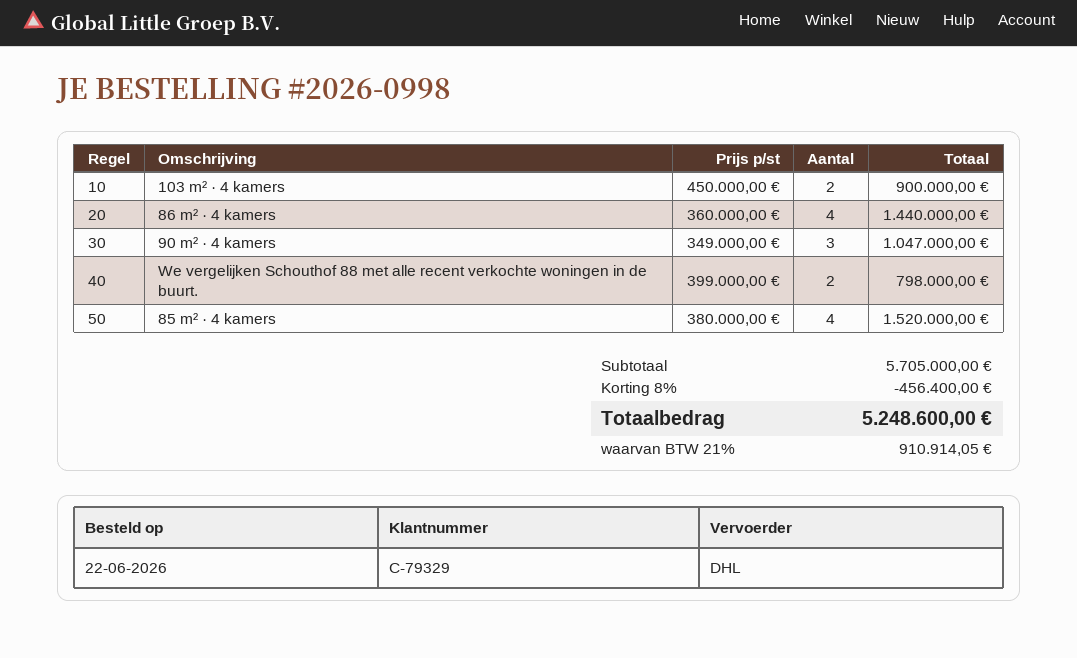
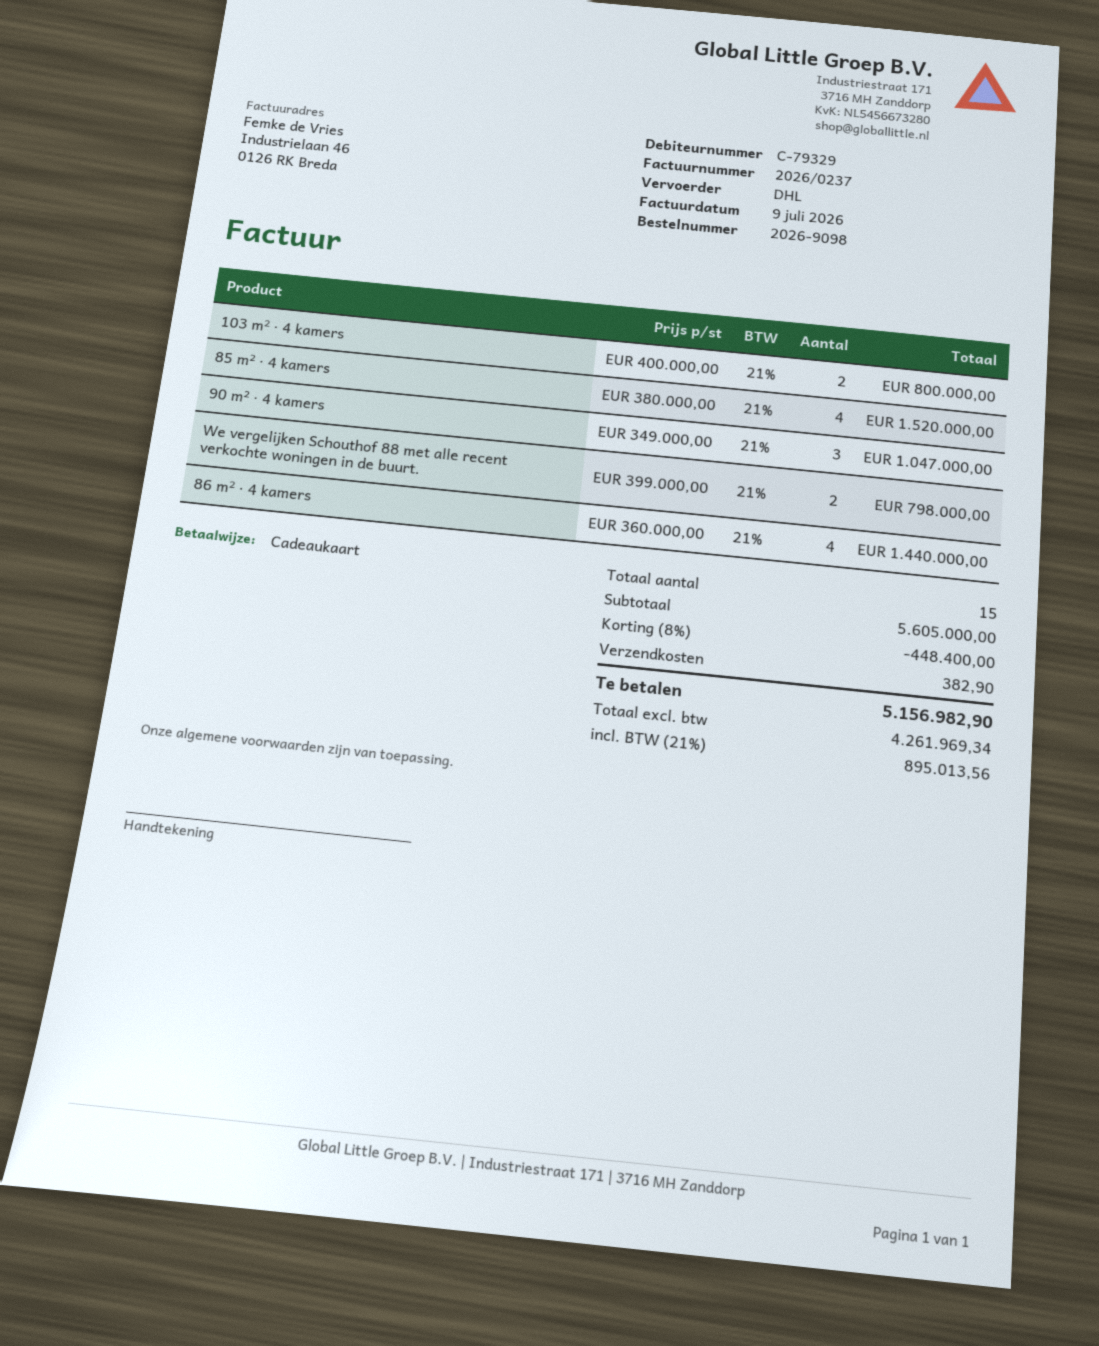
order number: 2026-0998 -> 2026-9098
103 m² · 4 kamers: 2 x 450000.00 = 900000.00 -> 2 x 400000.00 = 800000.00
subtotal: 5705000.00 -> 5605000.00
discount: 8% = 456400.00 -> 8% = 448400.00
shipping: none -> 382.90
tax: 21% = 910914.05 -> 21% = 895013.56
total: 5248600.00 -> 5156982.90

